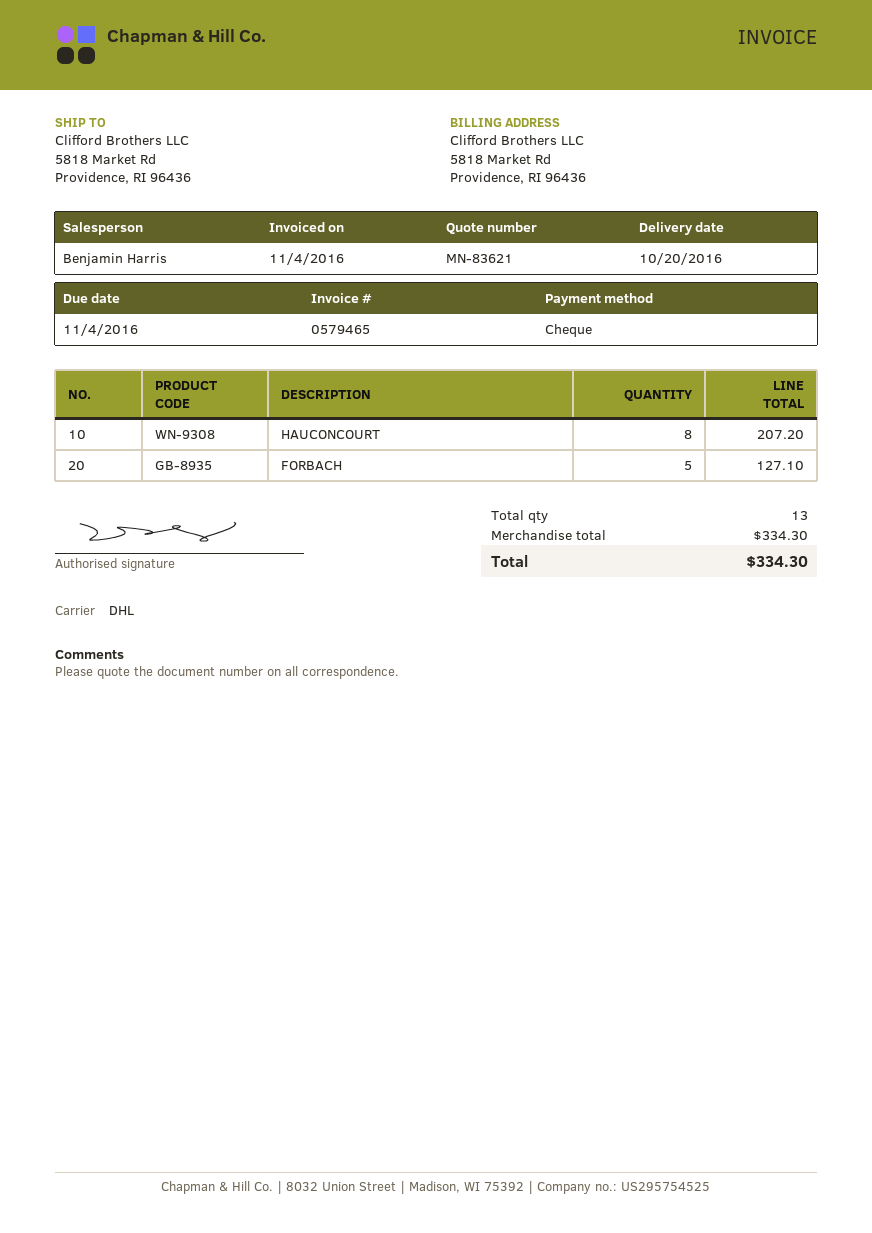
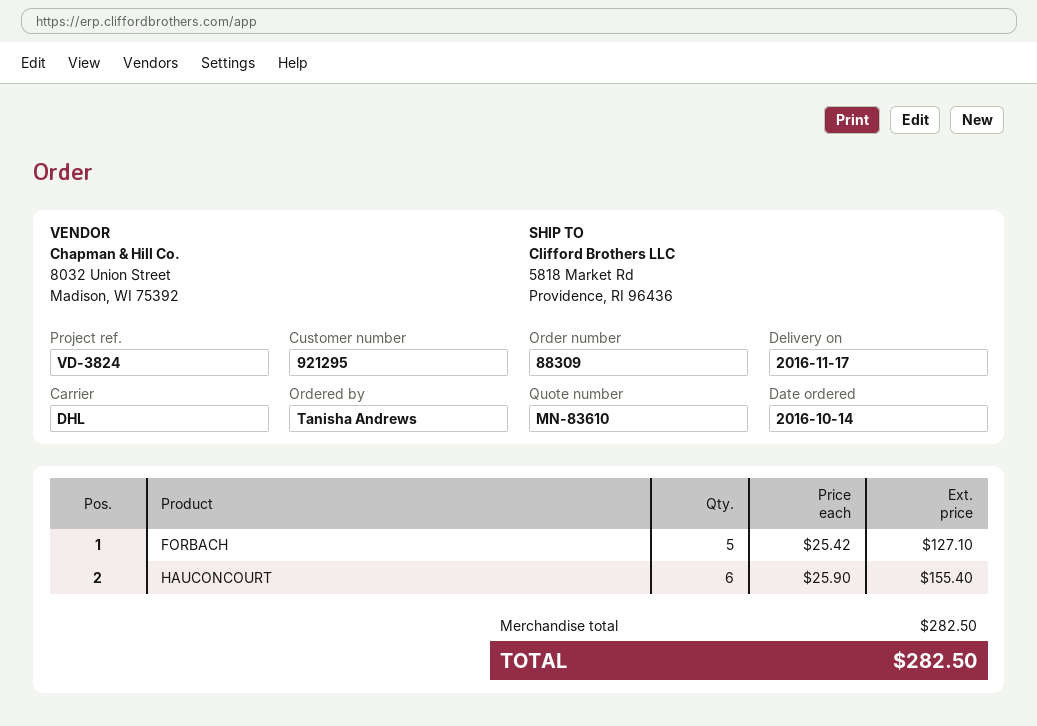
quote number: MN-83621 -> MN-83610
delivery date: 2016-10-20 -> 2016-11-17
HAUCONCOURT: 8 for 207.20 -> 6 for 155.40
subtotal: 334.30 -> 282.50
total: 334.30 -> 282.50

